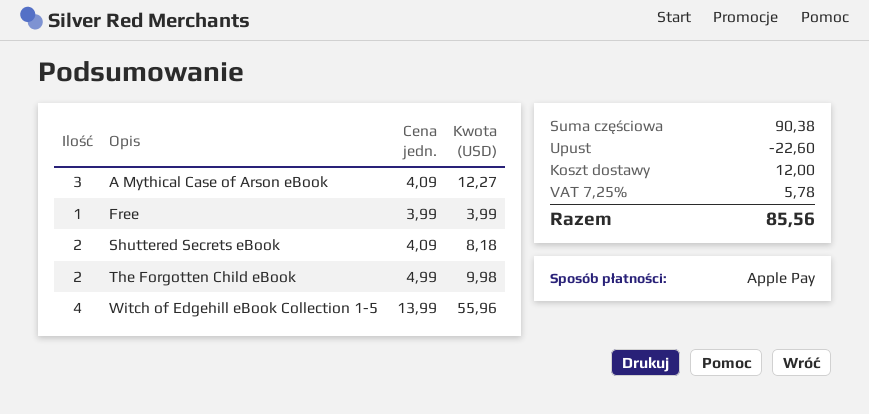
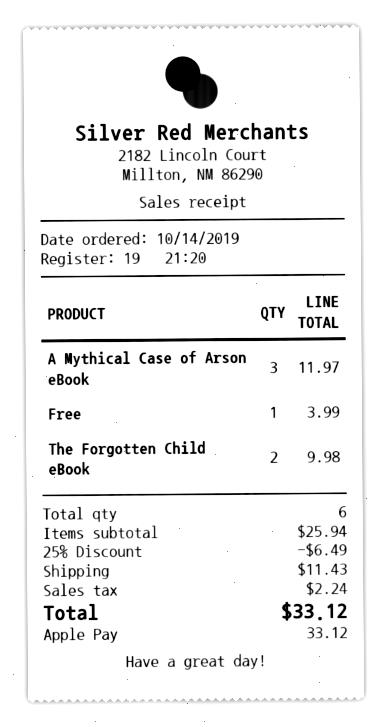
A Mythical Case of Arson eBook: 3 for 12.27 -> 3 for 11.97
Shuttered Secrets eBook: 2 for 8.18 -> none
Witch of Edgehill eBook Collection 1-5: 4 for 55.96 -> none
subtotal: 90.38 -> 25.94
discount: 22.60 -> 6.49
shipping: 12.00 -> 11.43
tax: 5.78 -> 2.24
total: 85.56 -> 33.12

